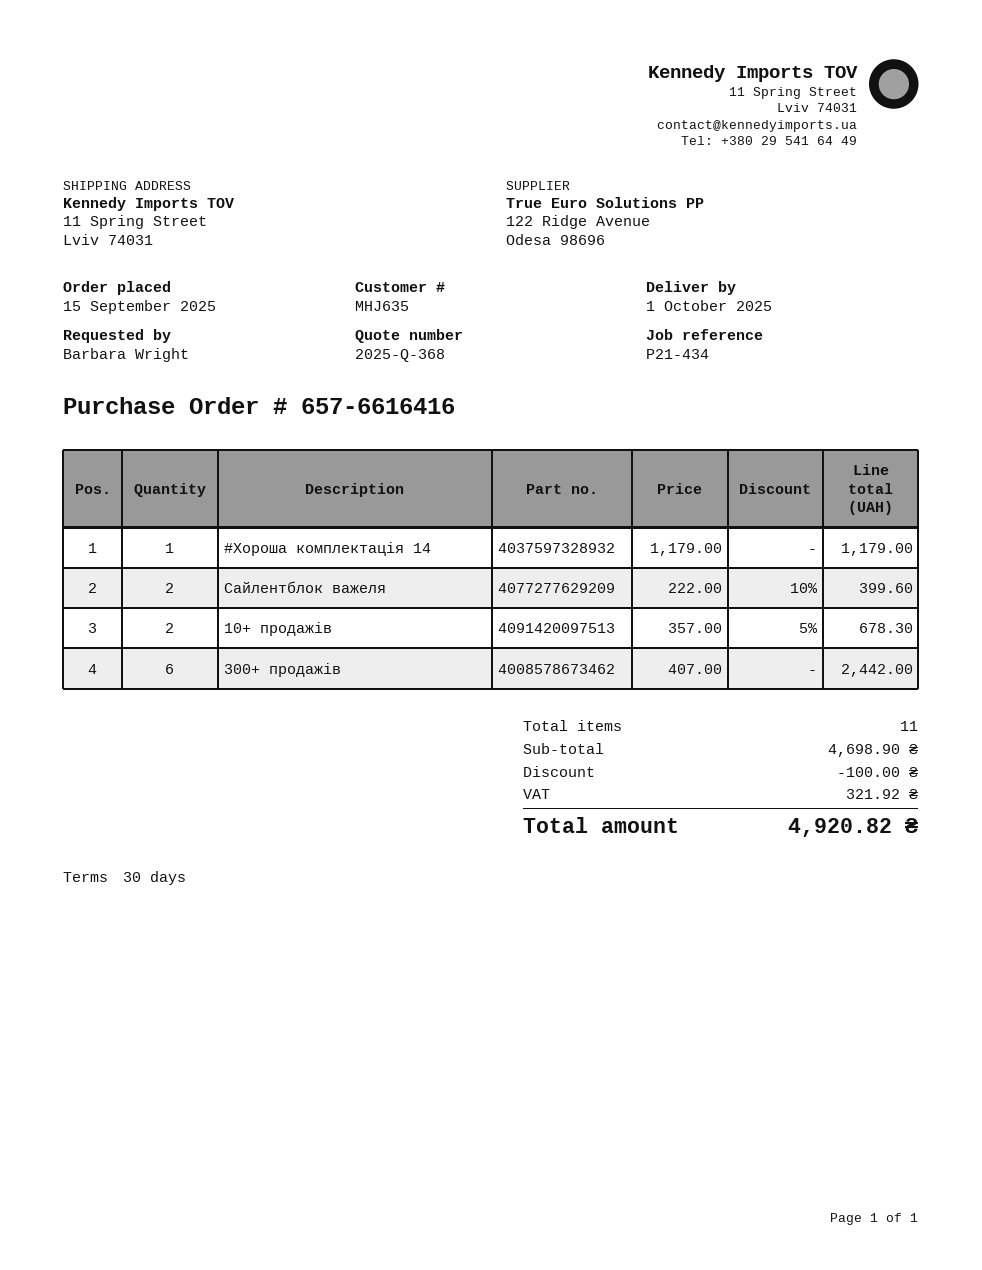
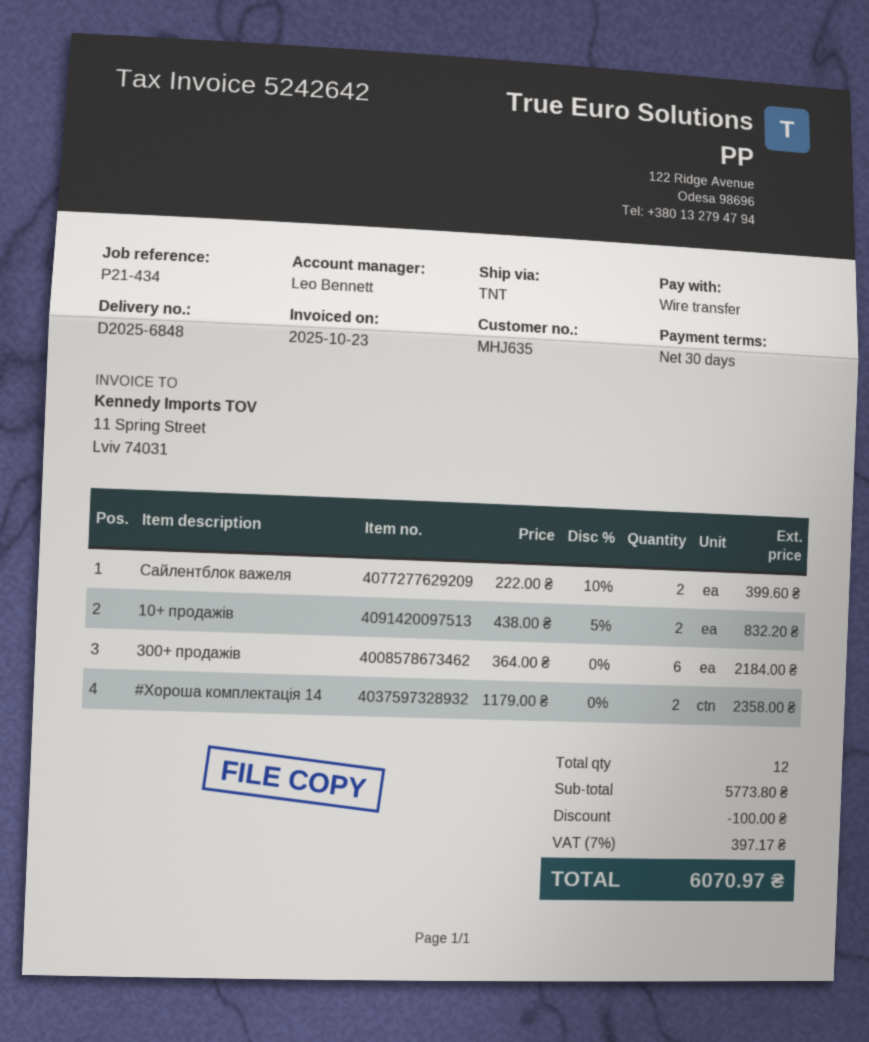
#Хороша комплектація 14: 1 x 1179.00 = 1179.00 -> 2 x 1179.00 = 2358.00
10+ продажів: 2 x 357.00 - 5% = 678.30 -> 2 x 438.00 - 5% = 832.20
300+ продажів: 6 x 407.00 = 2442.00 -> 6 x 364.00 = 2184.00
total quantity: 11 -> 12
subtotal: 4698.90 -> 5773.80
tax: 321.92 -> 397.17
total: 4920.82 -> 6070.97

